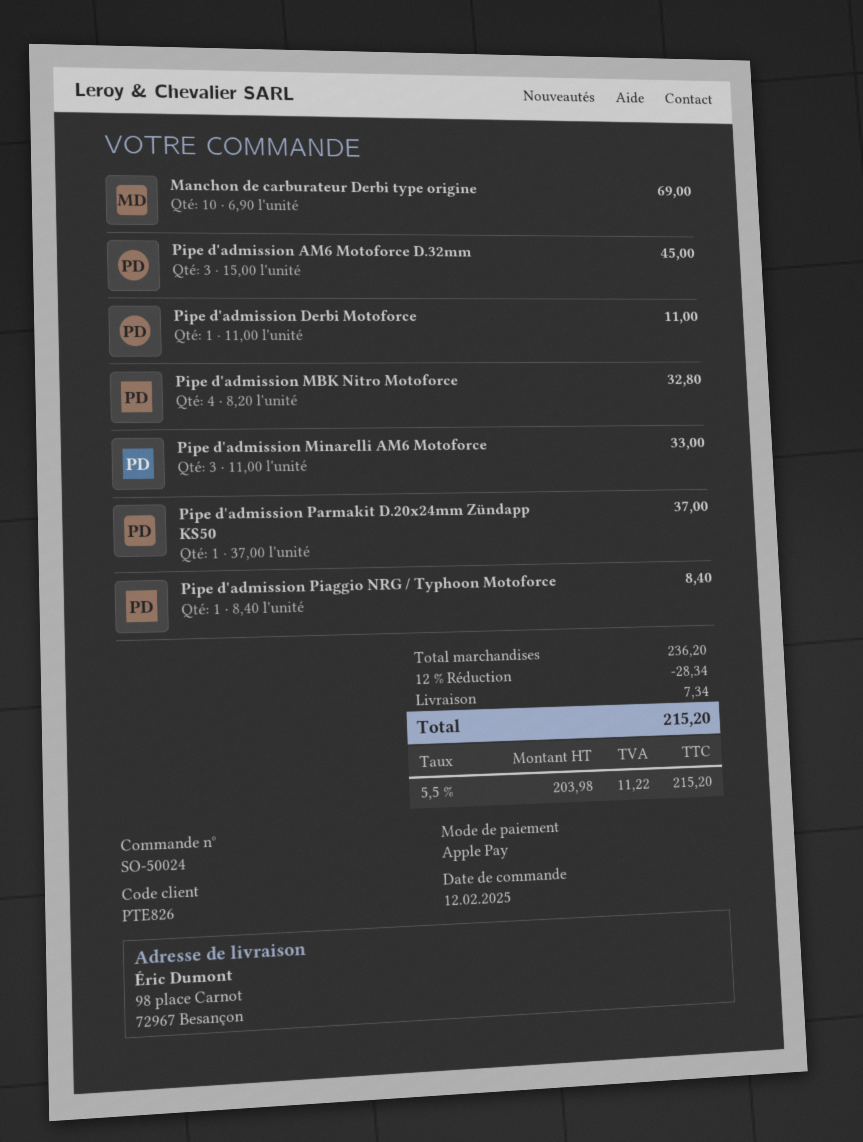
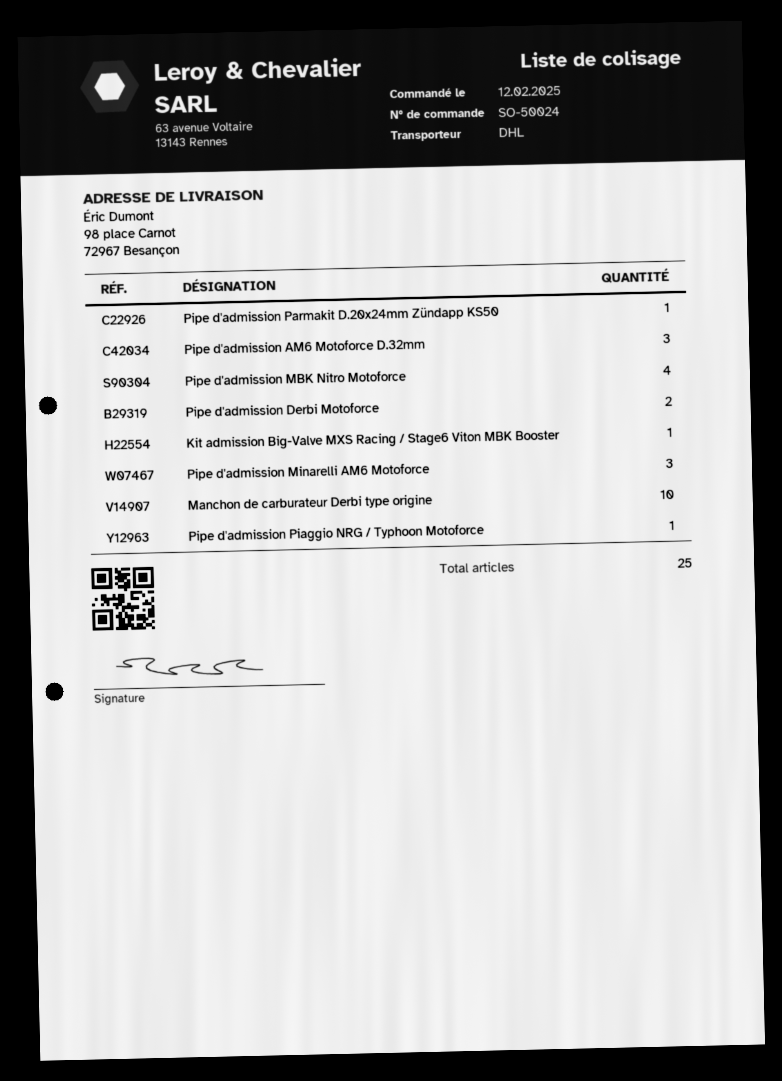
Pipe d'admission Derbi Motoforce: 1 -> 2
Kit admission Big-Valve MXS Racing / Stage6 Viton MBK Booster: none -> 1

